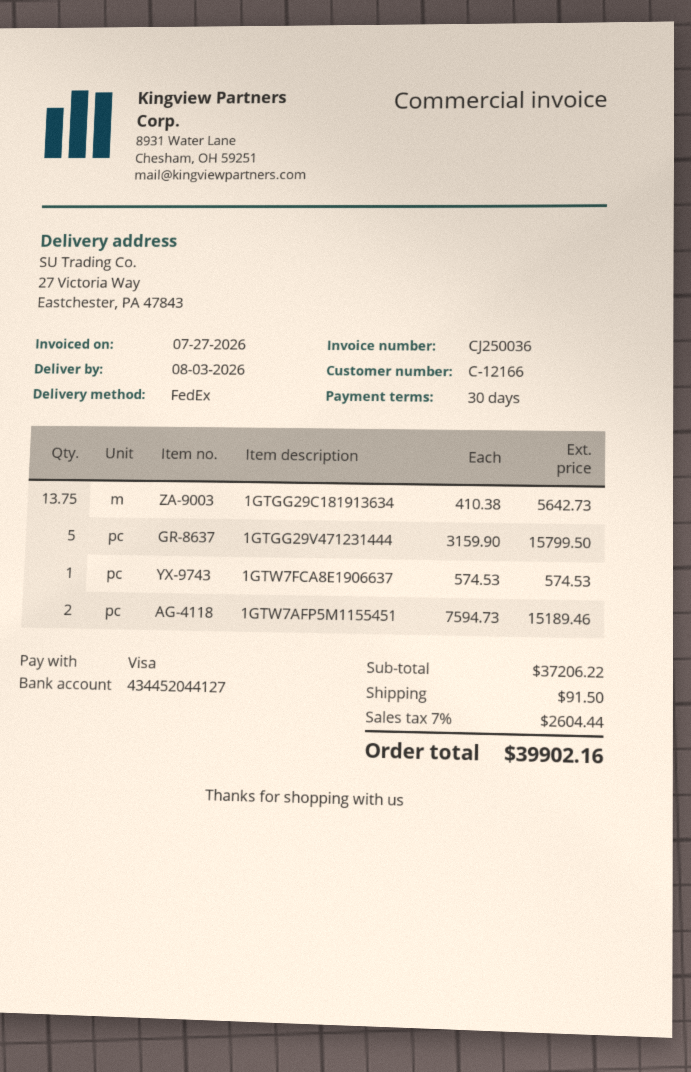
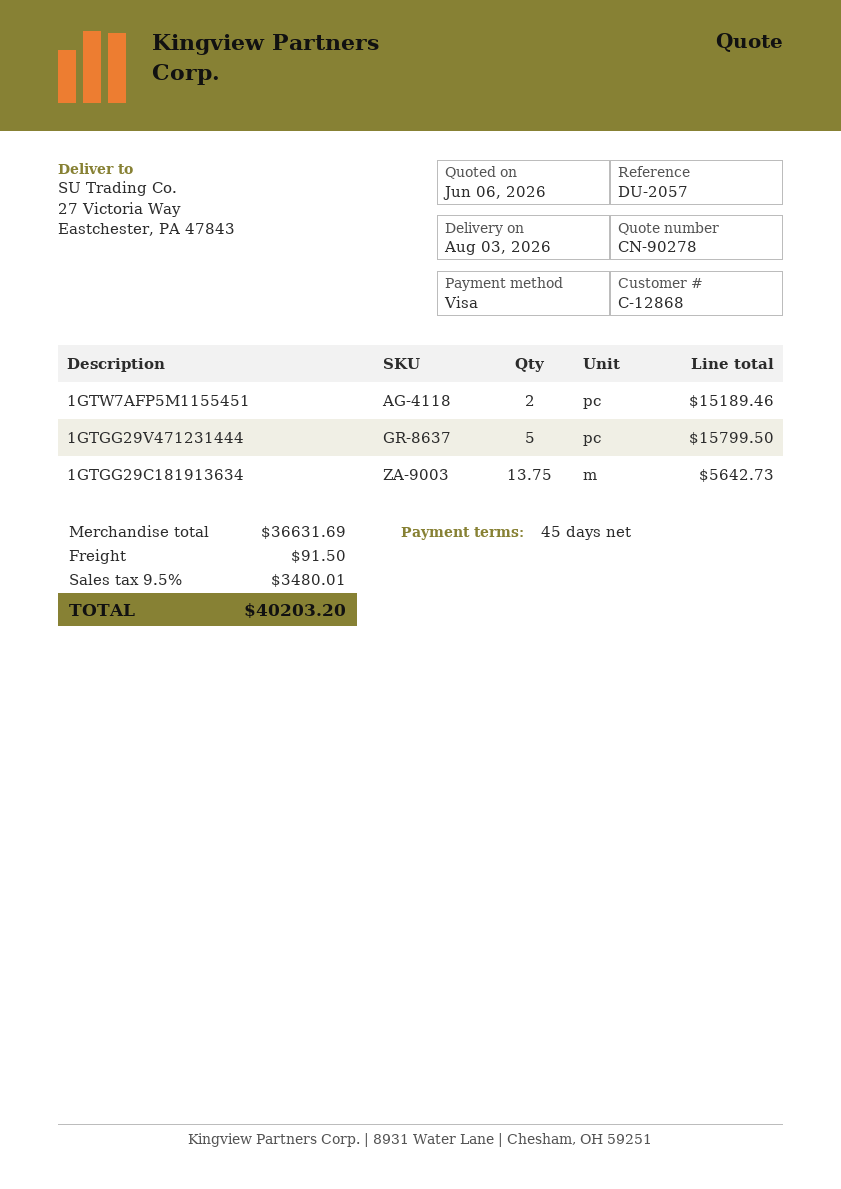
payment terms: 30 days -> 45 days
customer number: C-12166 -> C-12868
1GTW7FCA8E1906637: 1 for 574.53 -> none
subtotal: 37206.22 -> 36631.69
tax: 7% = 2604.44 -> 9.5% = 3480.01
total: 39902.16 -> 40203.20

